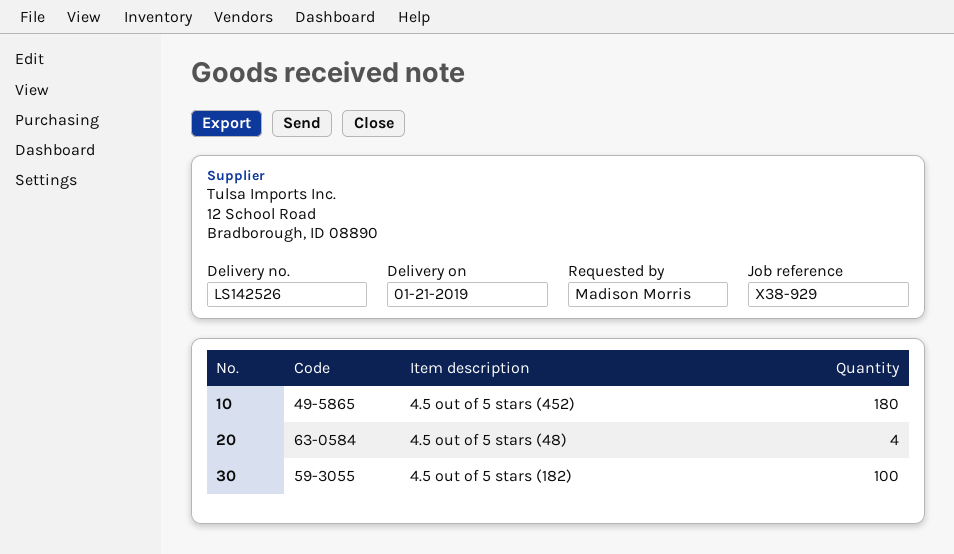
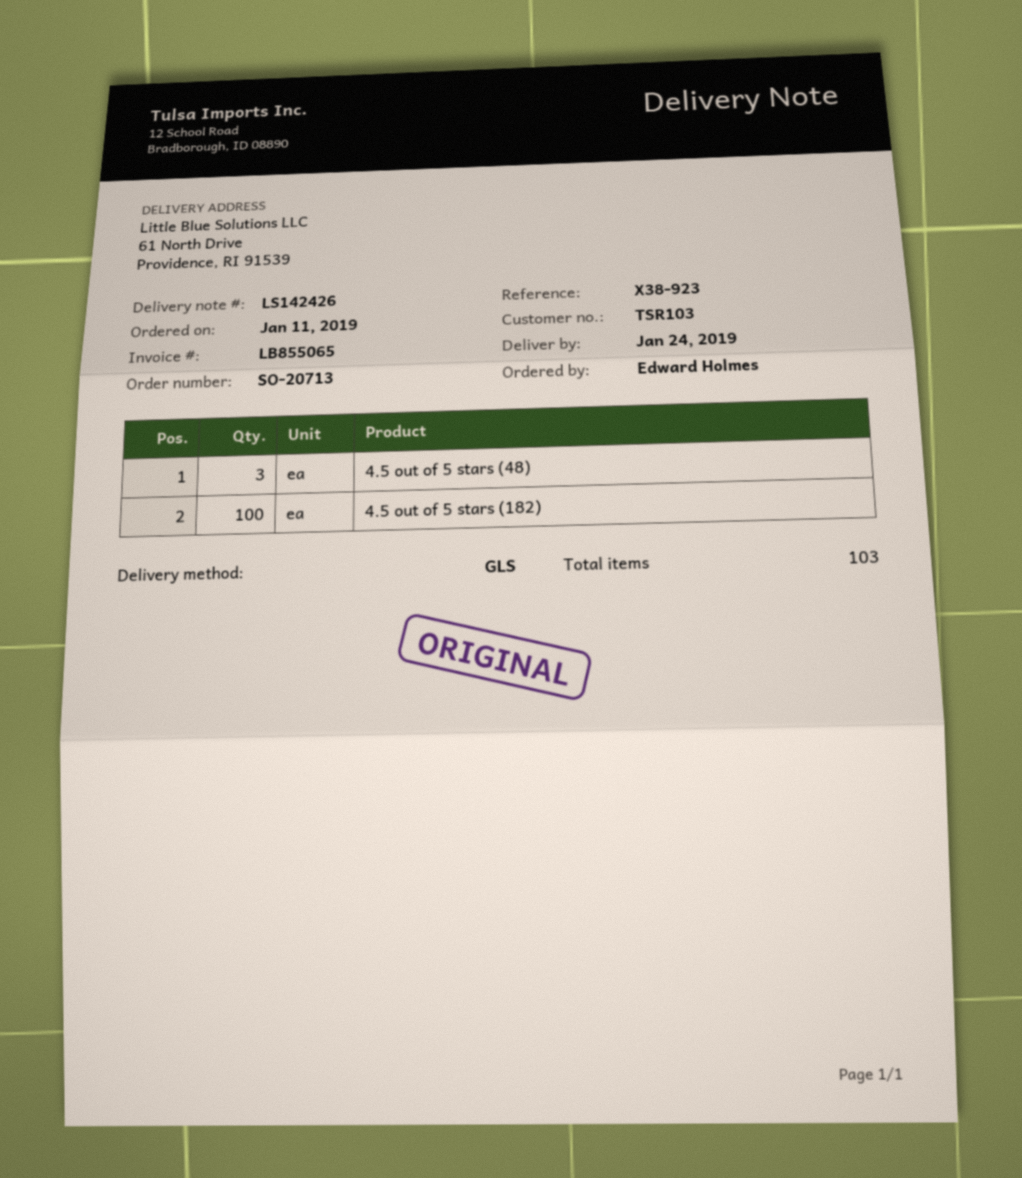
delivery note number: LS142526 -> LS142426
delivery date: 2019-01-21 -> 2019-01-24
reference: X38-929 -> X38-923
ordered by: Madison Morris -> Edward Holmes
4.5 out of 5 stars (452): 180 -> none
4.5 out of 5 stars (48): 4 -> 3

